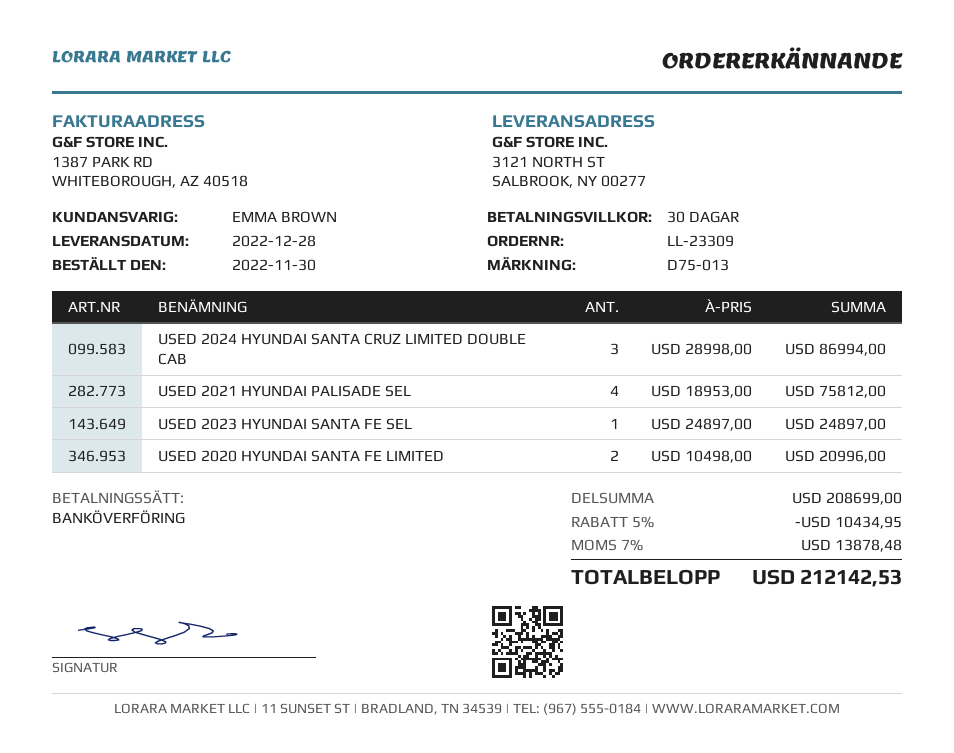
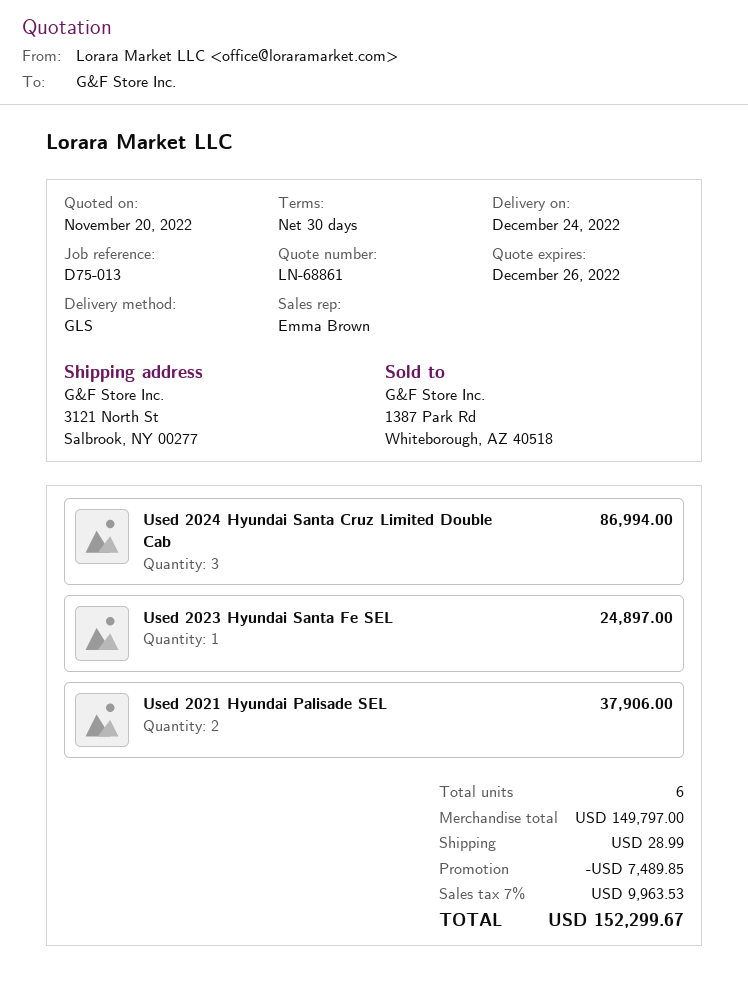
delivery date: 2022-12-28 -> 2022-12-24
USED 2021 HYUNDAI PALISADE SEL: 4 for 75812.00 -> 2 for 37906.00
USED 2020 HYUNDAI SANTA FE LIMITED: 2 for 20996.00 -> none
subtotal: 208699.00 -> 149797.00
discount: 10434.95 -> 7489.85
shipping: none -> 28.99
tax: 7% = 13878.48 -> 7% = 9963.53
total: 212142.53 -> 152299.67

